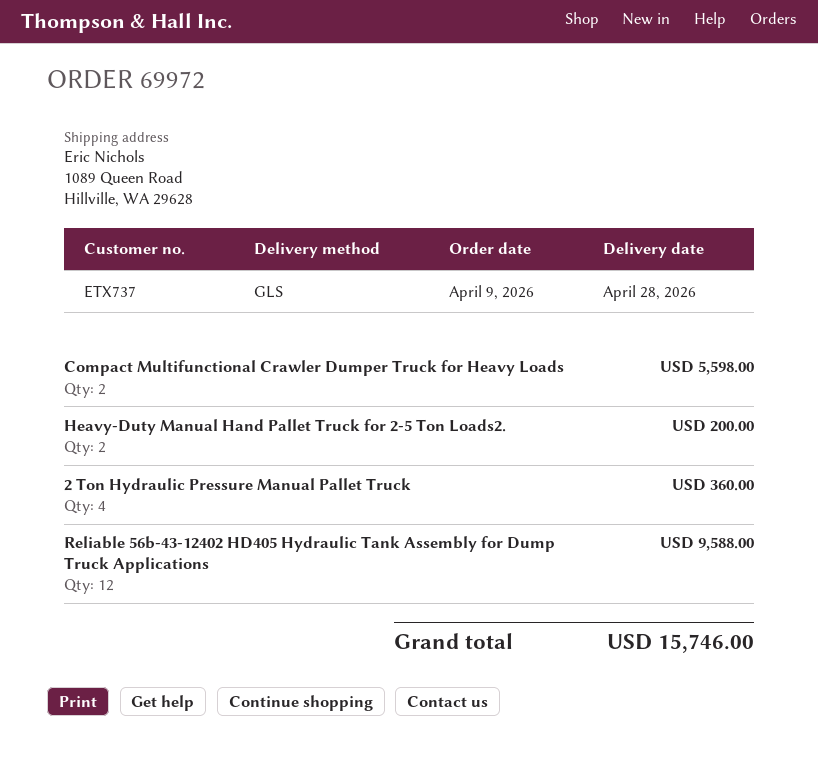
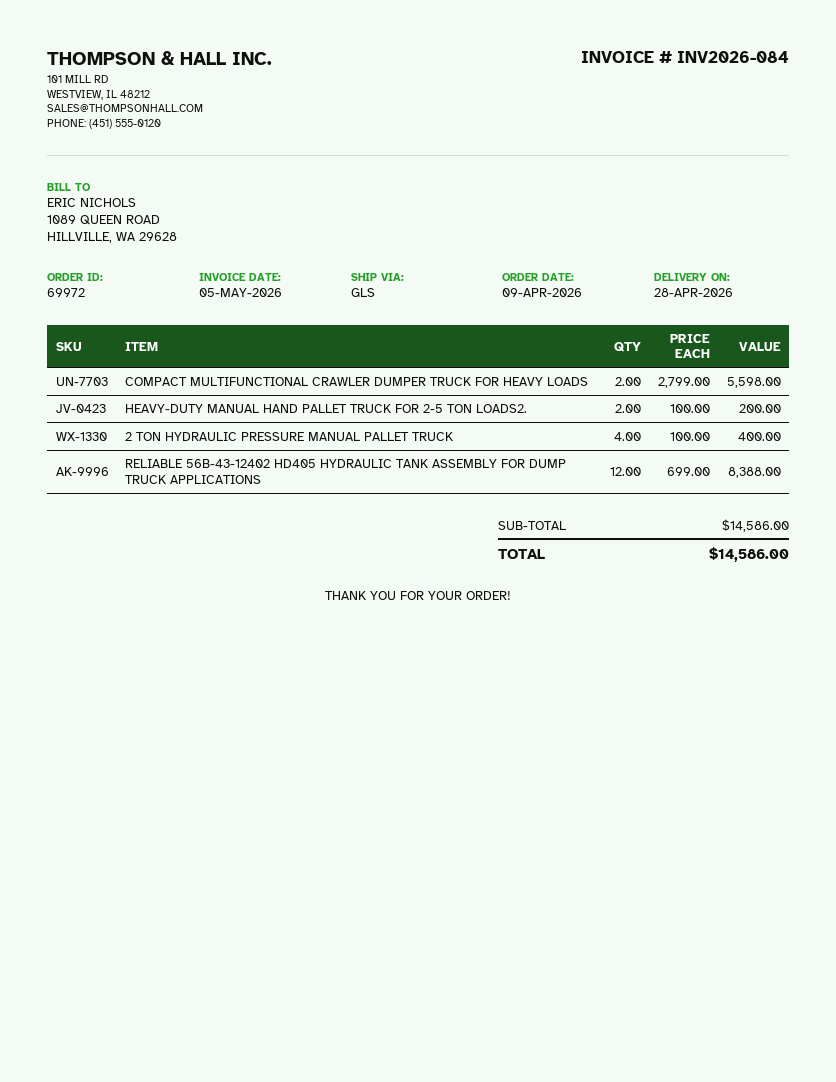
2 Ton Hydraulic Pressure Manual Pallet Truck: 4 for 360.00 -> 4 for 400.00
Reliable 56b-43-12402 HD405 Hydraulic Tank Assembly for Dump Truck Applications: 12 for 9588.00 -> 12 for 8388.00
total: 15746.00 -> 14586.00

